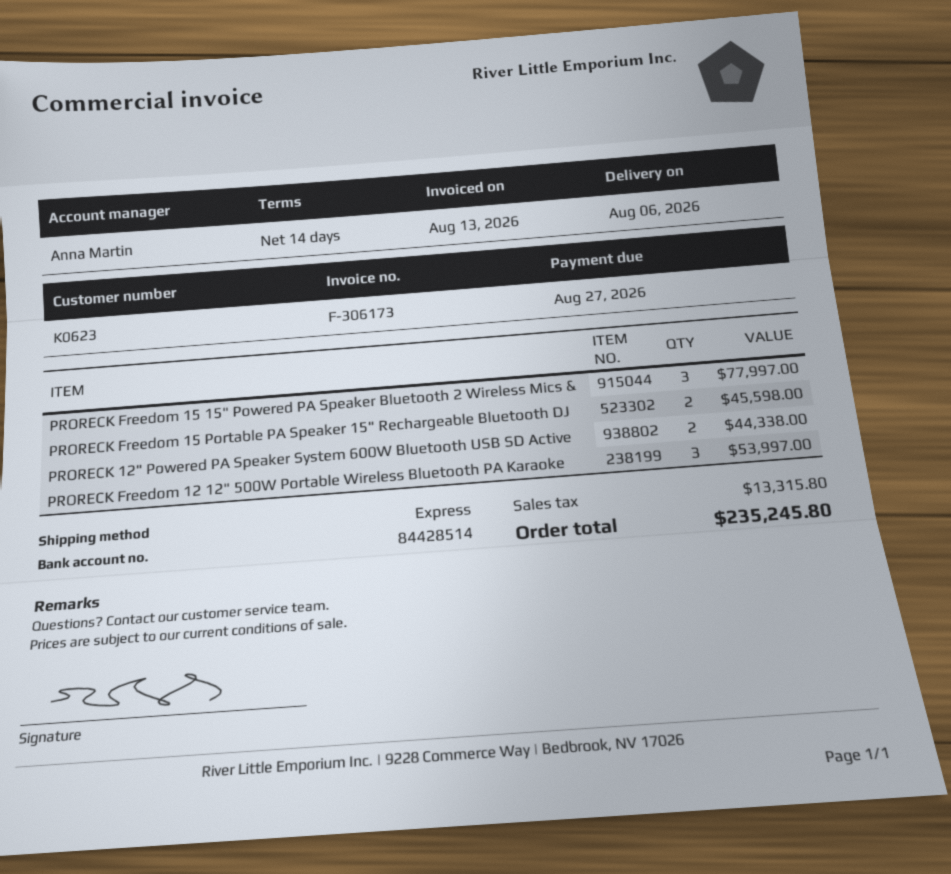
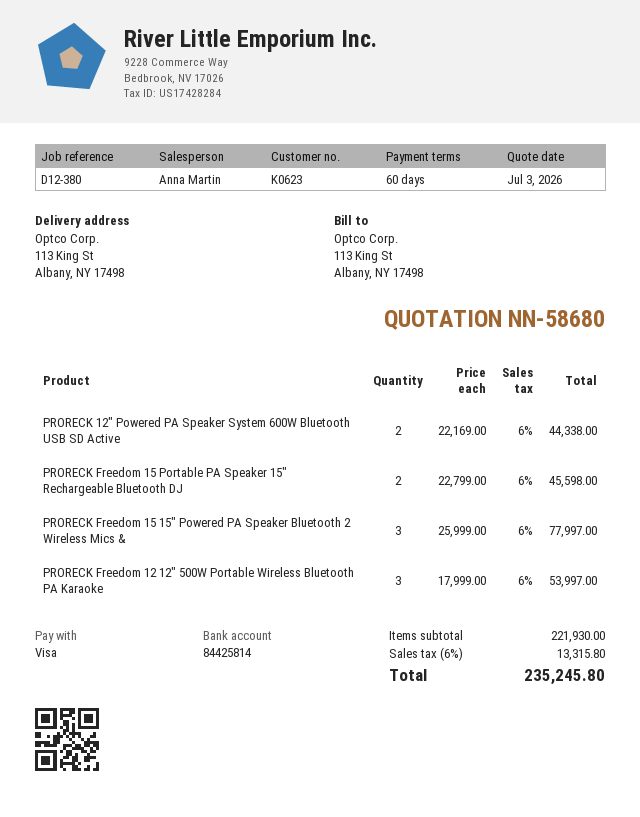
payment terms: 14 days -> 60 days
bank account: 84428514 -> 84425814

